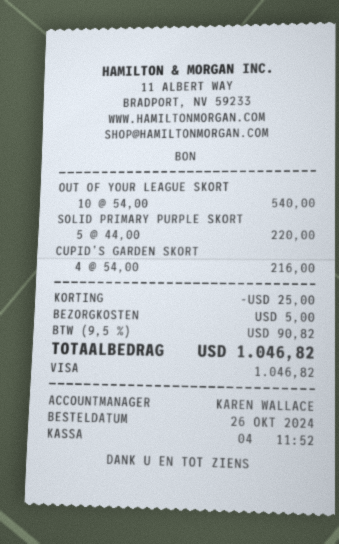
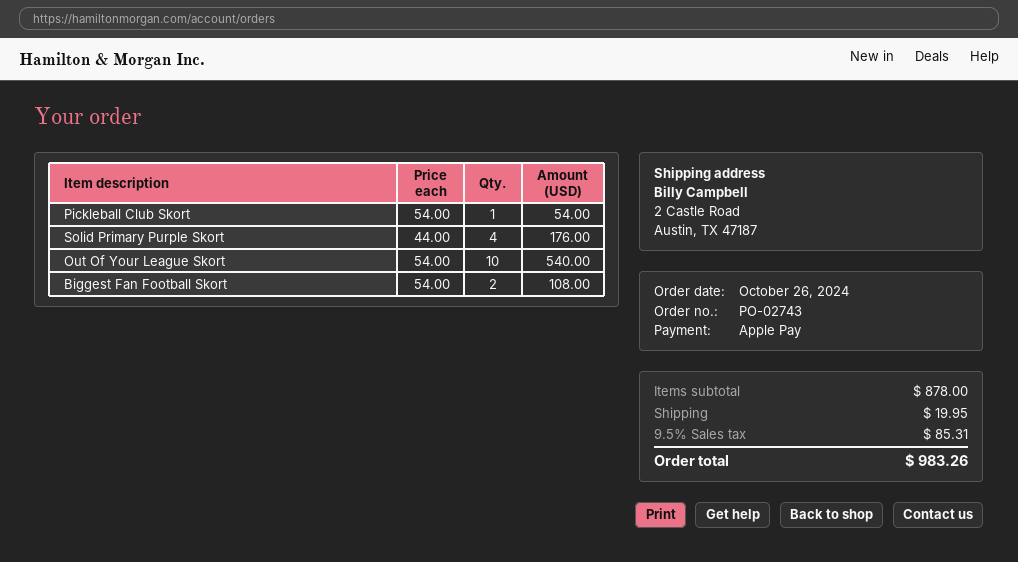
payment method: Visa -> Apple Pay
SOLID PRIMARY PURPLE SKORT: 5 x 44.00 = 220.00 -> 4 x 44.00 = 176.00
CUPID’S GARDEN SKORT: 4 x 54.00 = 216.00 -> none
Pickleball Club Skort: none -> 1 x 54.00 = 54.00
Biggest Fan Football Skort: none -> 2 x 54.00 = 108.00
discount: 25.00 -> none
shipping: 5.00 -> 19.95
tax: 9.5% = 90.82 -> 9.5% = 85.31
total: 1046.82 -> 983.26

